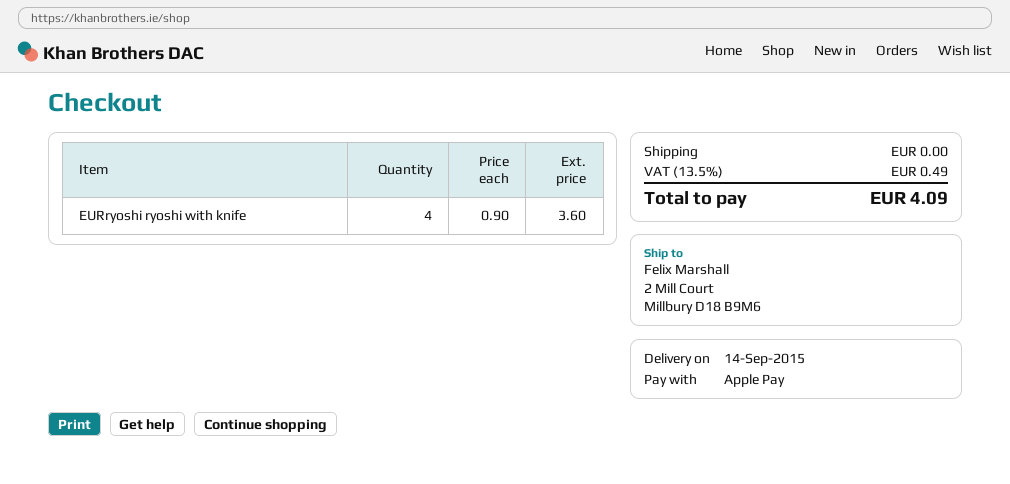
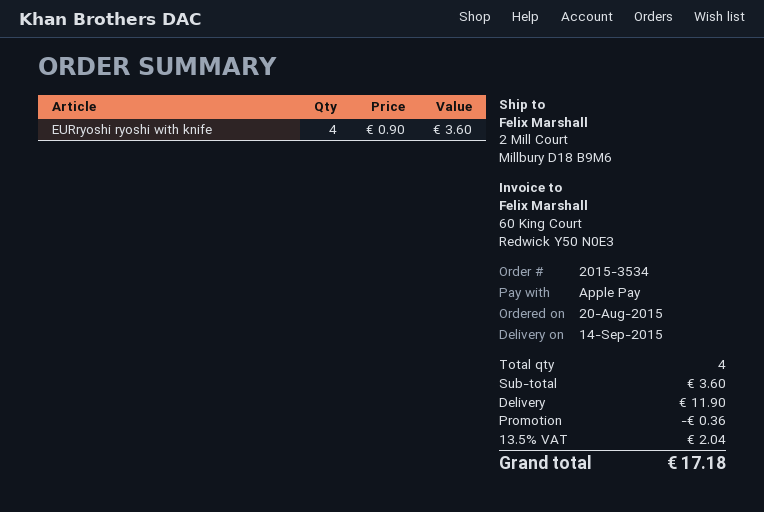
discount: none -> 0.36
shipping: 0.00 -> 11.90
tax: 13.5% = 0.49 -> 13.5% = 2.04
total: 4.09 -> 17.18

